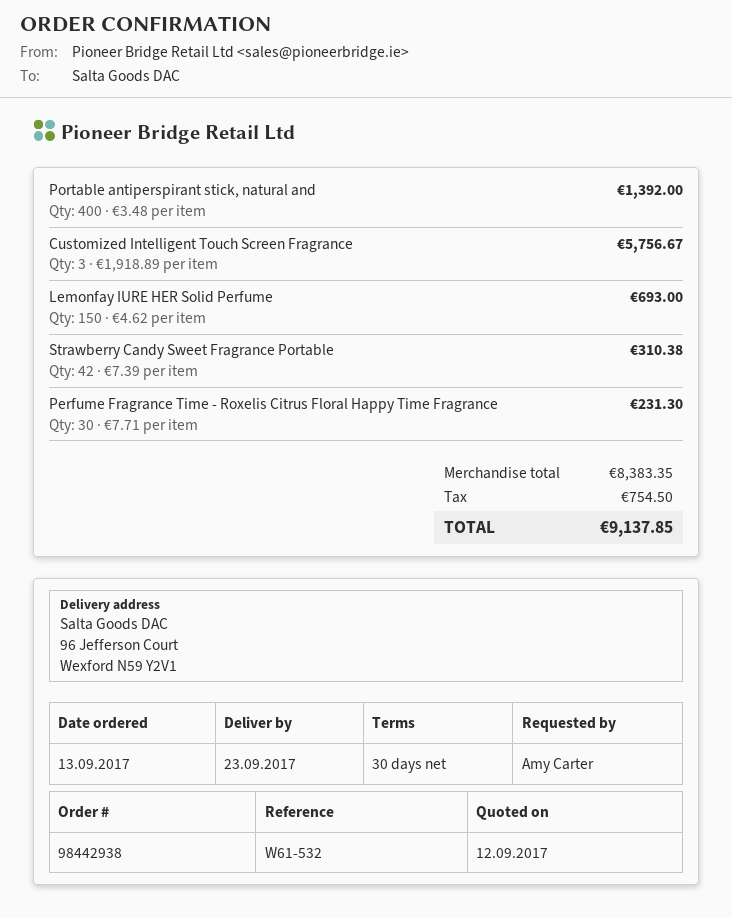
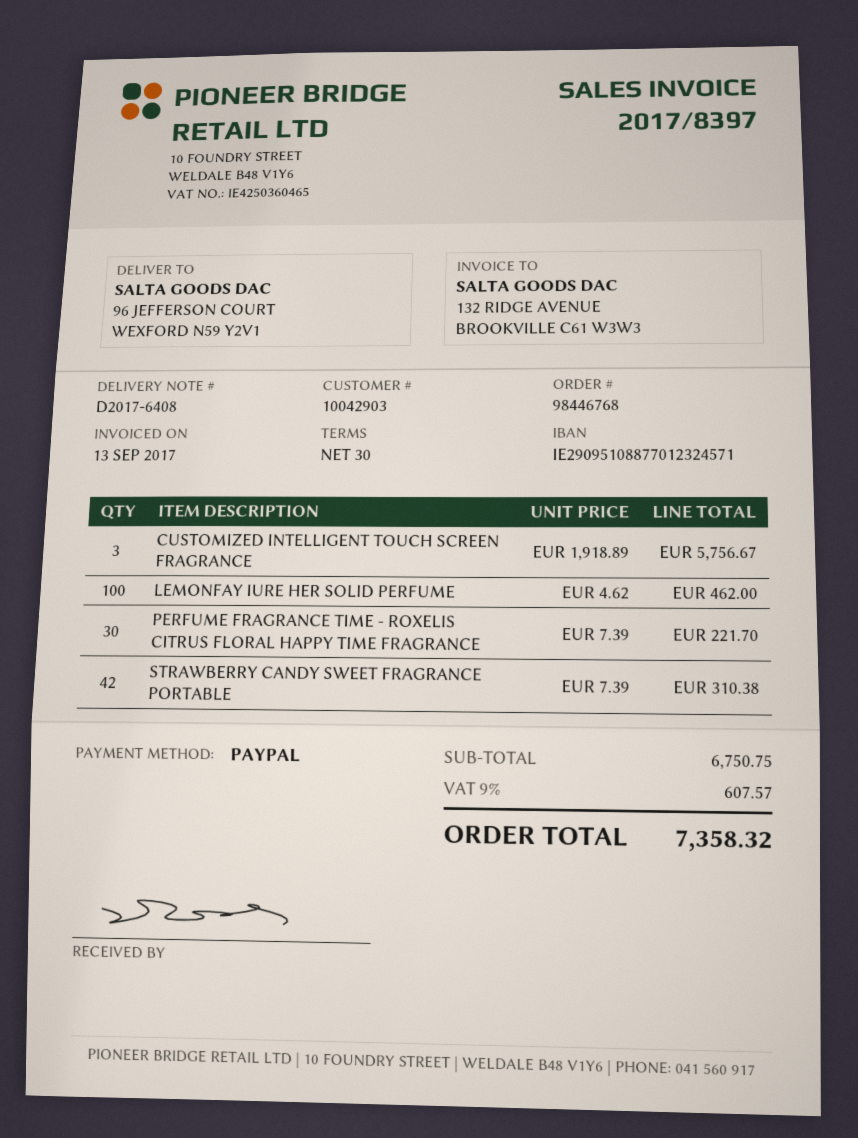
order number: 98442938 -> 98446768
Portable antiperspirant stick, natural and: 400 x 3.48 = 1392.00 -> none
Lemonfay IURE HER Solid Perfume: 150 x 4.62 = 693.00 -> 100 x 4.62 = 462.00
Perfume Fragrance Time - Roxelis Citrus Floral Happy Time Fragrance: 30 x 7.71 = 231.30 -> 30 x 7.39 = 221.70
subtotal: 8383.35 -> 6750.75
tax: 754.50 -> 607.57
total: 9137.85 -> 7358.32

